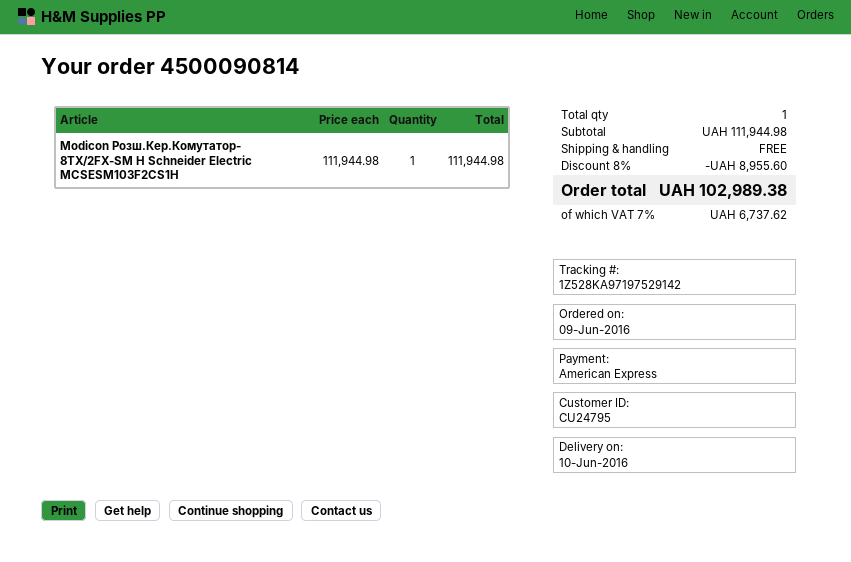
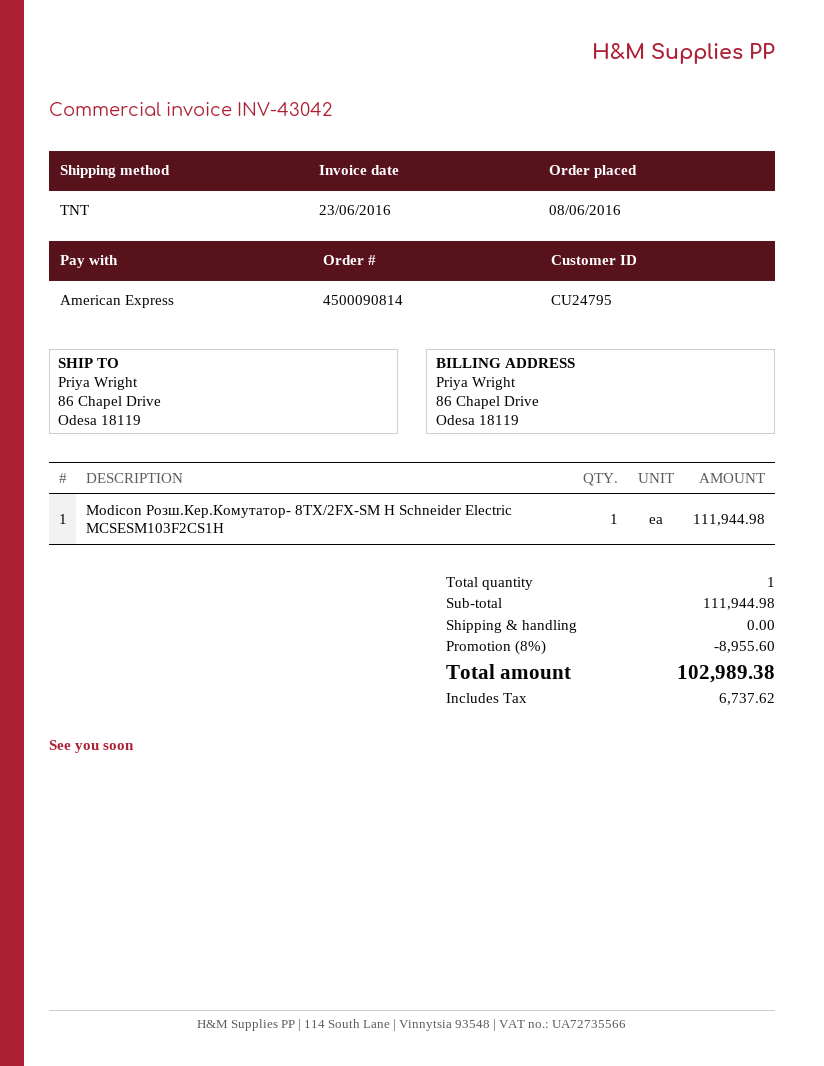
order date: 2016-06-09 -> 2016-06-08

